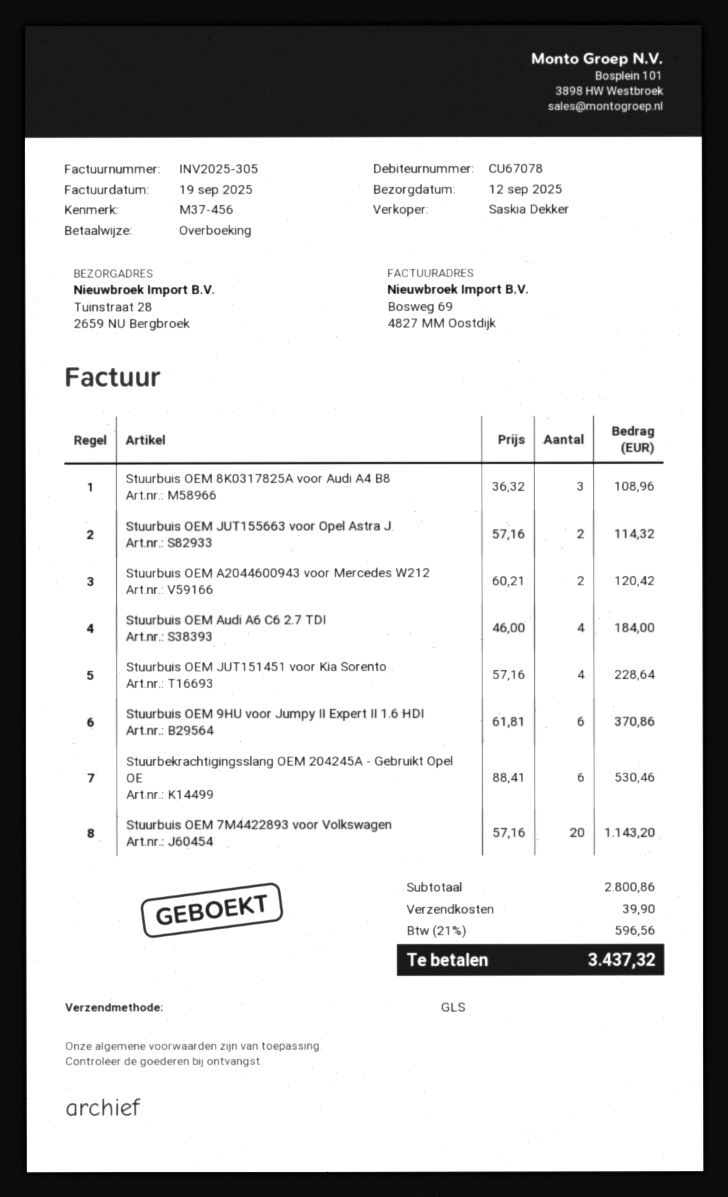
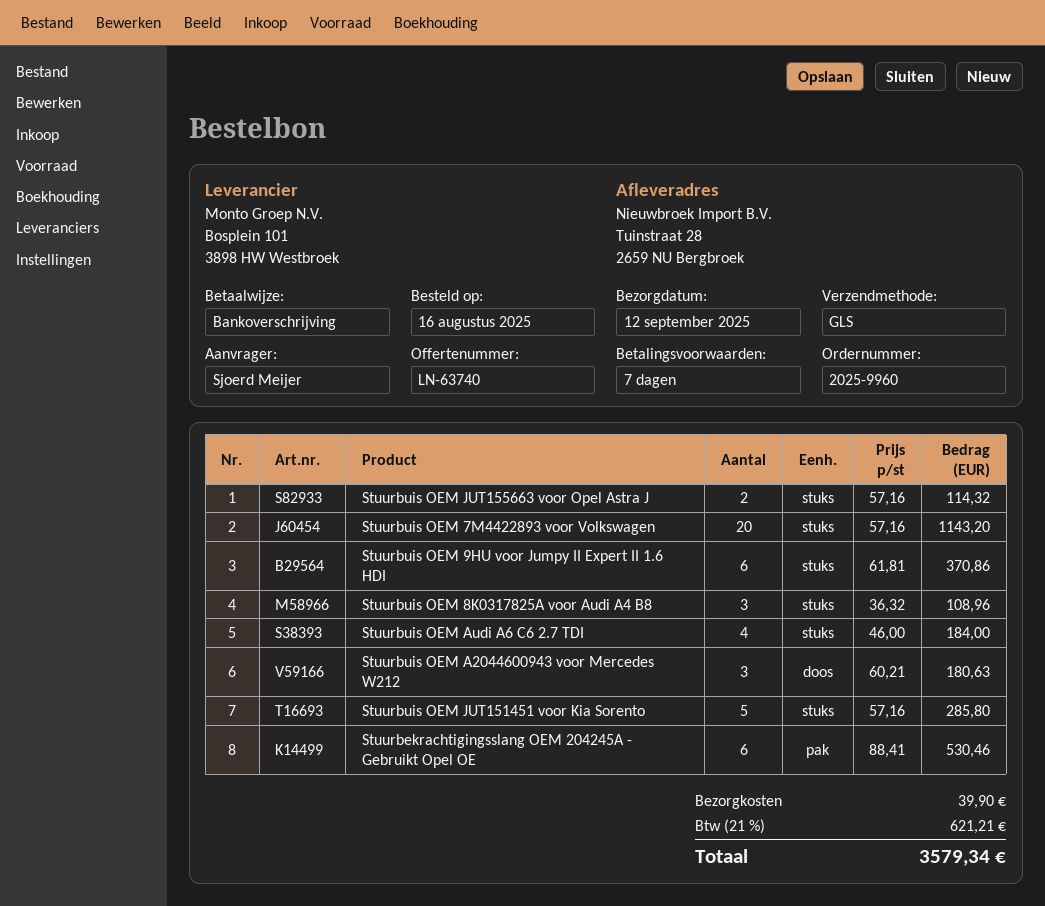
Stuurbuis OEM A2044600943 voor Mercedes W212: 2 x 60.21 = 120.42 -> 3 x 60.21 = 180.63
Stuurbuis OEM JUT151451 voor Kia Sorento: 4 x 57.16 = 228.64 -> 5 x 57.16 = 285.80
tax: 21% = 596.56 -> 21% = 621.21
total: 3437.32 -> 3579.34

